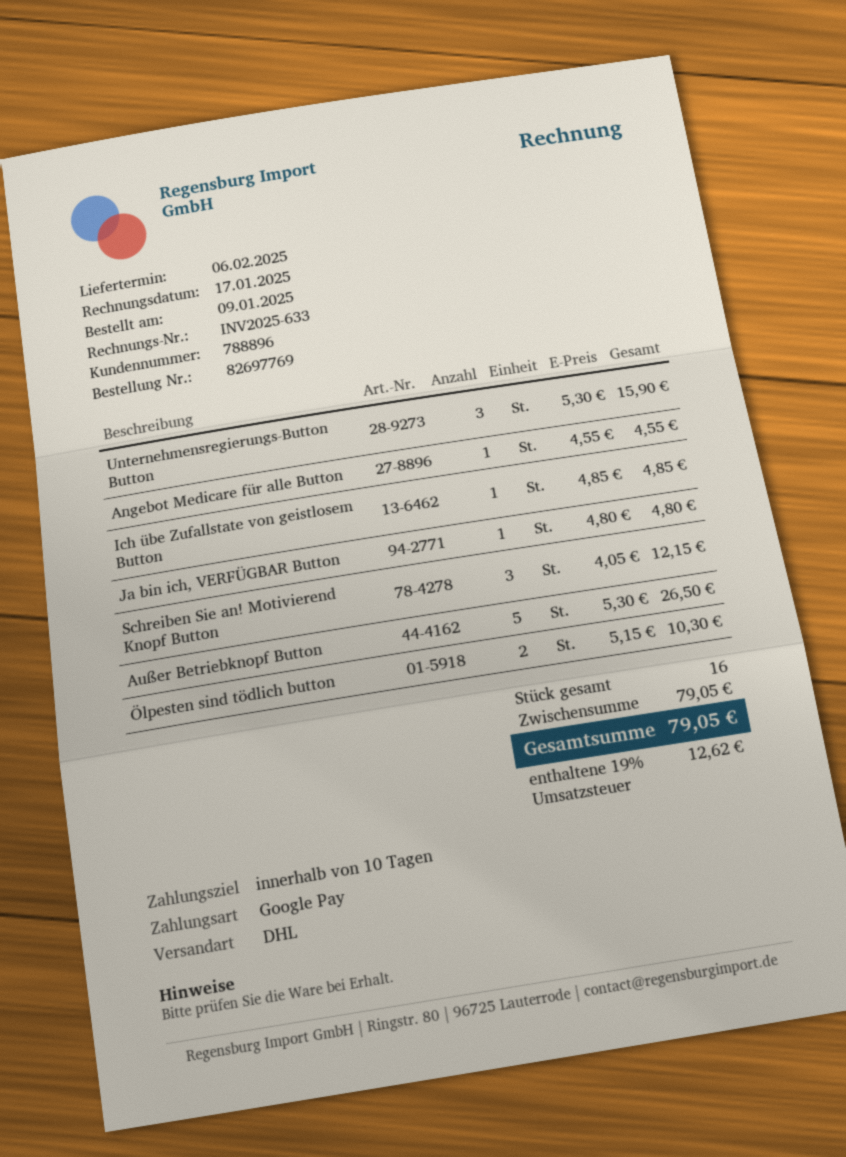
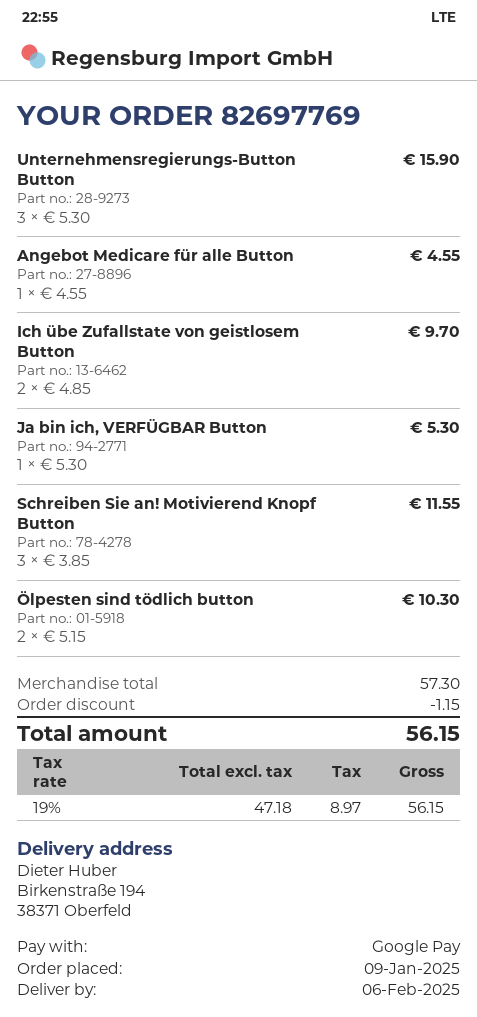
Ich übe Zufallstate von geistlosem Button: 1 x 4.85 = 4.85 -> 2 x 4.85 = 9.70
Ja bin ich, VERFÜGBAR Button: 1 x 4.80 = 4.80 -> 1 x 5.30 = 5.30
Schreiben Sie an! Motivierend Knopf Button: 3 x 4.05 = 12.15 -> 3 x 3.85 = 11.55
Außer Betriebknopf Button: 5 x 5.30 = 26.50 -> none
subtotal: 79.05 -> 57.30
discount: none -> 1.15
tax: 19% = 12.62 -> 19% = 8.97
total: 79.05 -> 56.15

